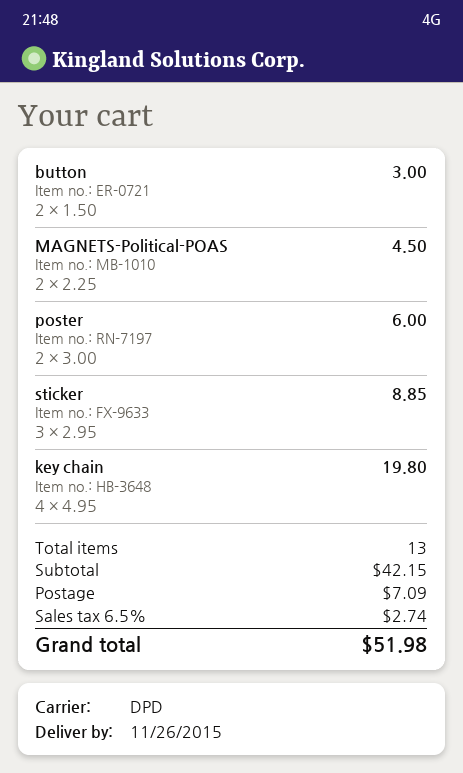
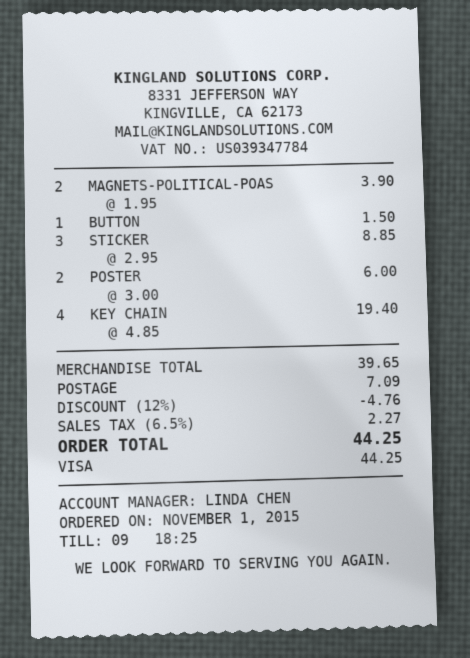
button: 2 x 1.50 = 3.00 -> 1 x 1.50 = 1.50
MAGNETS-Political-POAS: 2 x 2.25 = 4.50 -> 2 x 1.95 = 3.90
key chain: 4 x 4.95 = 19.80 -> 4 x 4.85 = 19.40
subtotal: 42.15 -> 39.65
discount: none -> 12% = 4.76
tax: 6.5% = 2.74 -> 6.5% = 2.27
total: 51.98 -> 44.25

